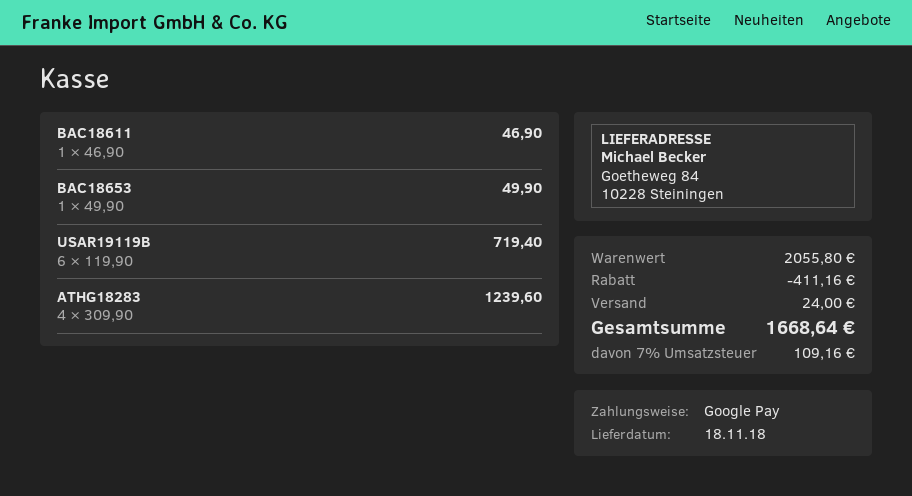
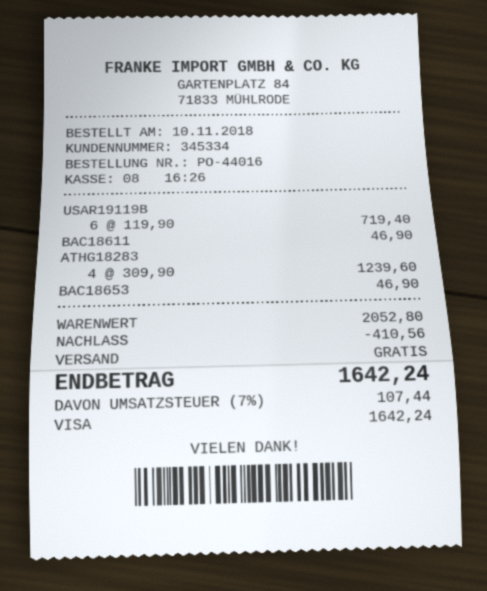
payment method: Google Pay -> Visa
BAC18653: 1 x 49.90 = 49.90 -> 1 x 46.90 = 46.90
subtotal: 2055.80 -> 2052.80
discount: 411.16 -> 410.56
shipping: 24.00 -> 0.00
tax: 7% = 109.16 -> 7% = 107.44
total: 1668.64 -> 1642.24

